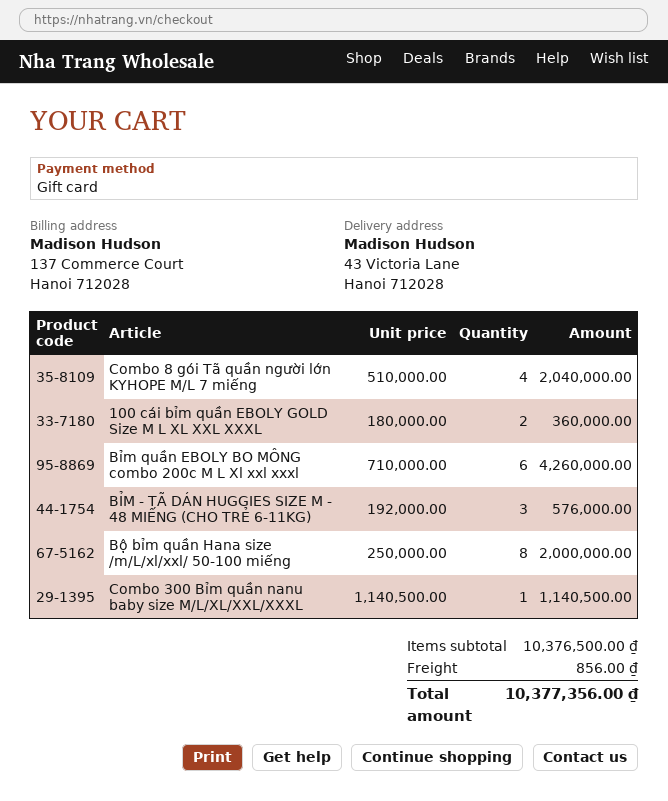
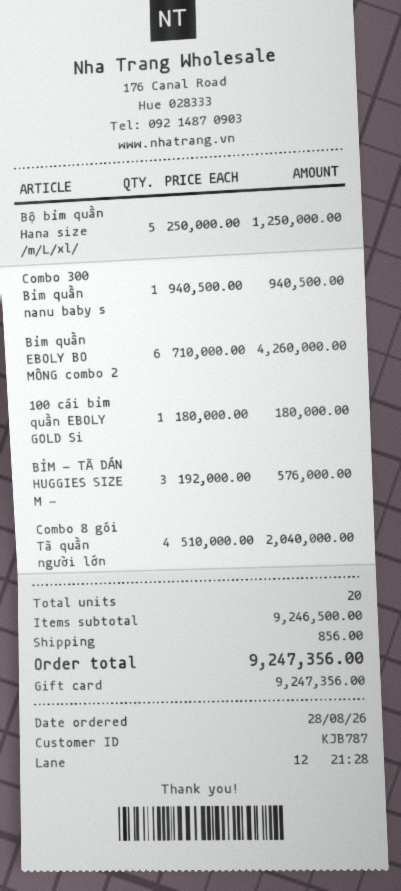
100 cái bỉm quần EBOLY GOLD Size M L XL XXL XXXL: 2 x 180000.00 = 360000.00 -> 1 x 180000.00 = 180000.00
Bộ bỉm quần Hana size /m/L/xl/xxl/ 50-100 miếng: 8 x 250000.00 = 2000000.00 -> 5 x 250000.00 = 1250000.00
Combo 300 Bỉm quần nanu baby size M/L/XL/XXL/XXXL: 1 x 1140500.00 = 1140500.00 -> 1 x 940500.00 = 940500.00
subtotal: 10376500.00 -> 9246500.00
total: 10377356.00 -> 9247356.00

